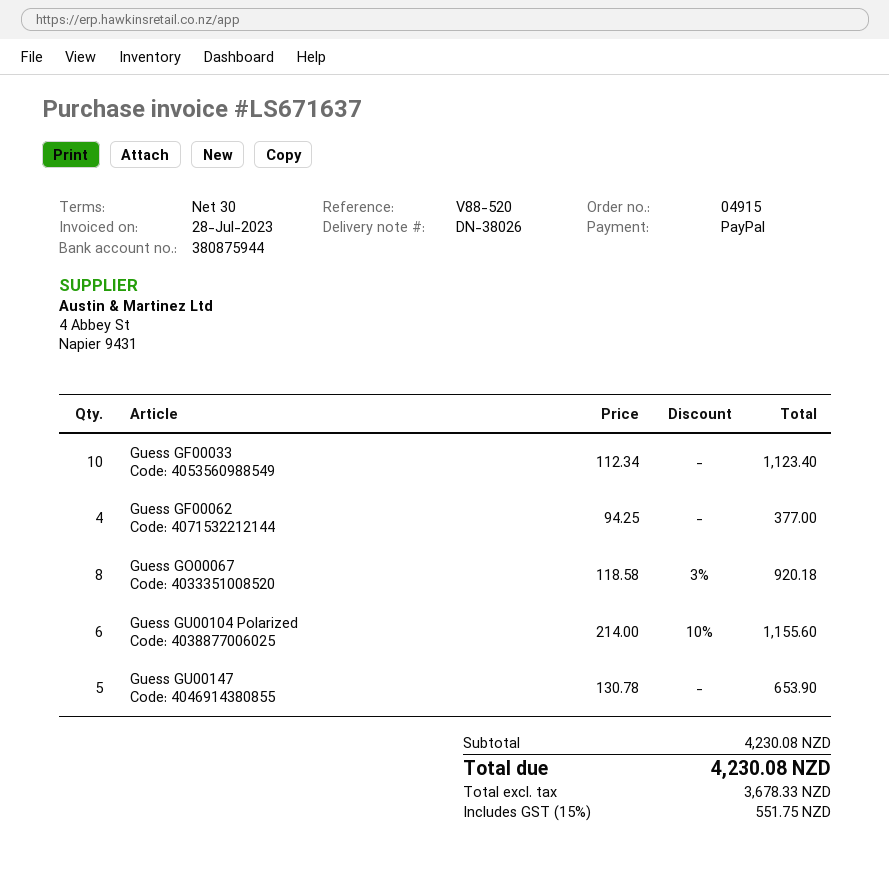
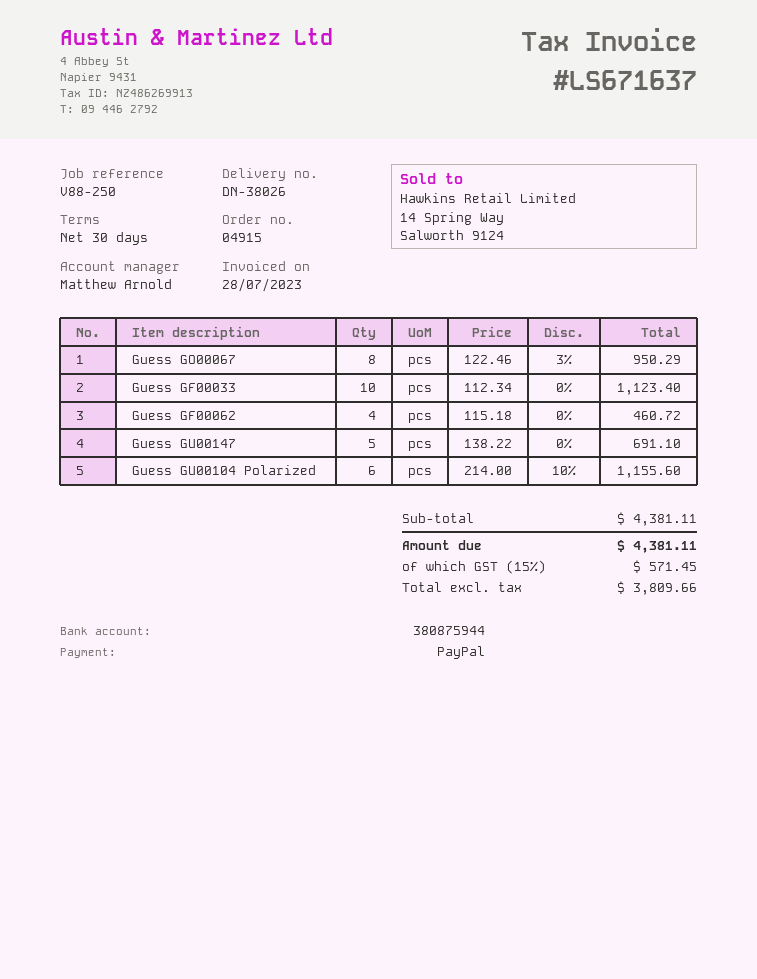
reference: V88-520 -> V88-250
Guess GF00062: 4 x 94.25 = 377.00 -> 4 x 115.18 = 460.72
Guess GO00067: 8 x 118.58 - 3% = 920.18 -> 8 x 122.46 - 3% = 950.29
Guess GU00147: 5 x 130.78 = 653.90 -> 5 x 138.22 = 691.10
subtotal: 4230.08 -> 4381.11
net: 3678.33 -> 3809.66
tax: 15% = 551.75 -> 15% = 571.45
total: 4230.08 -> 4381.11

